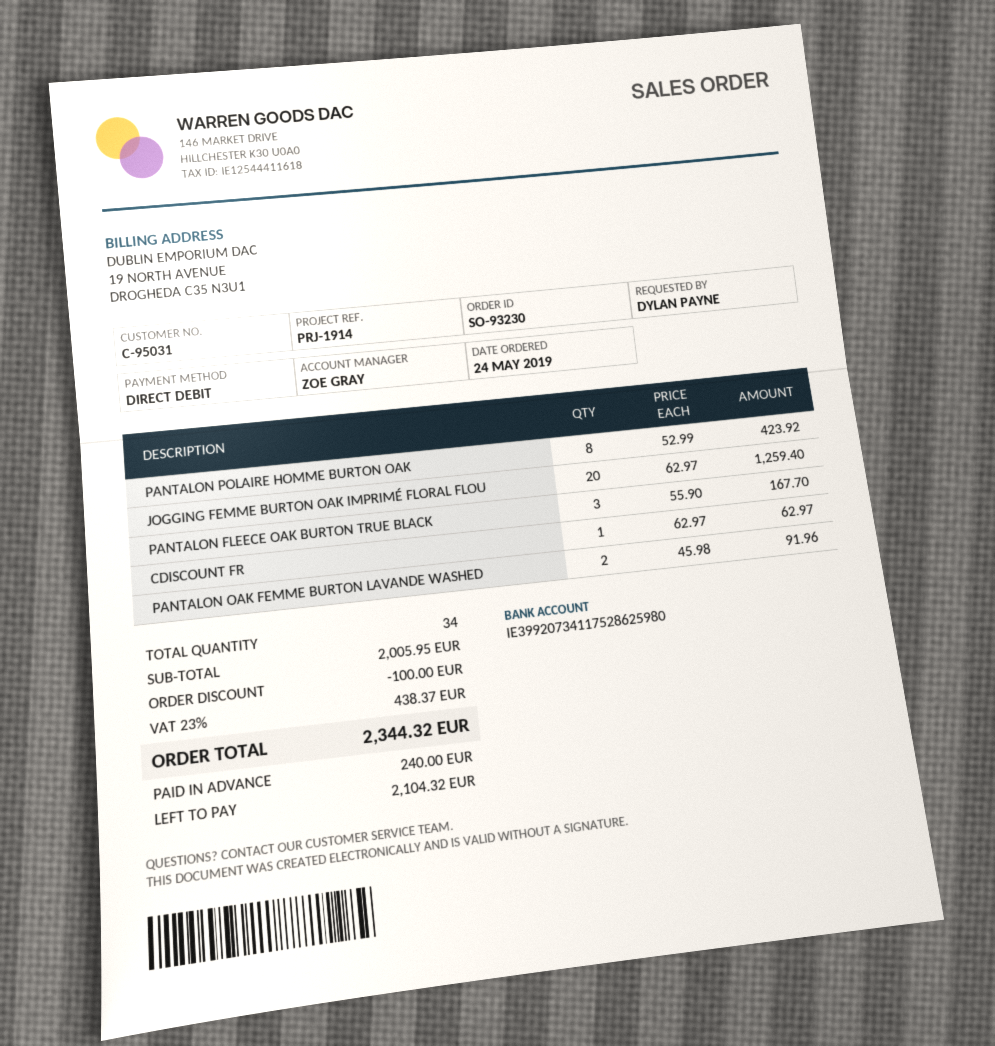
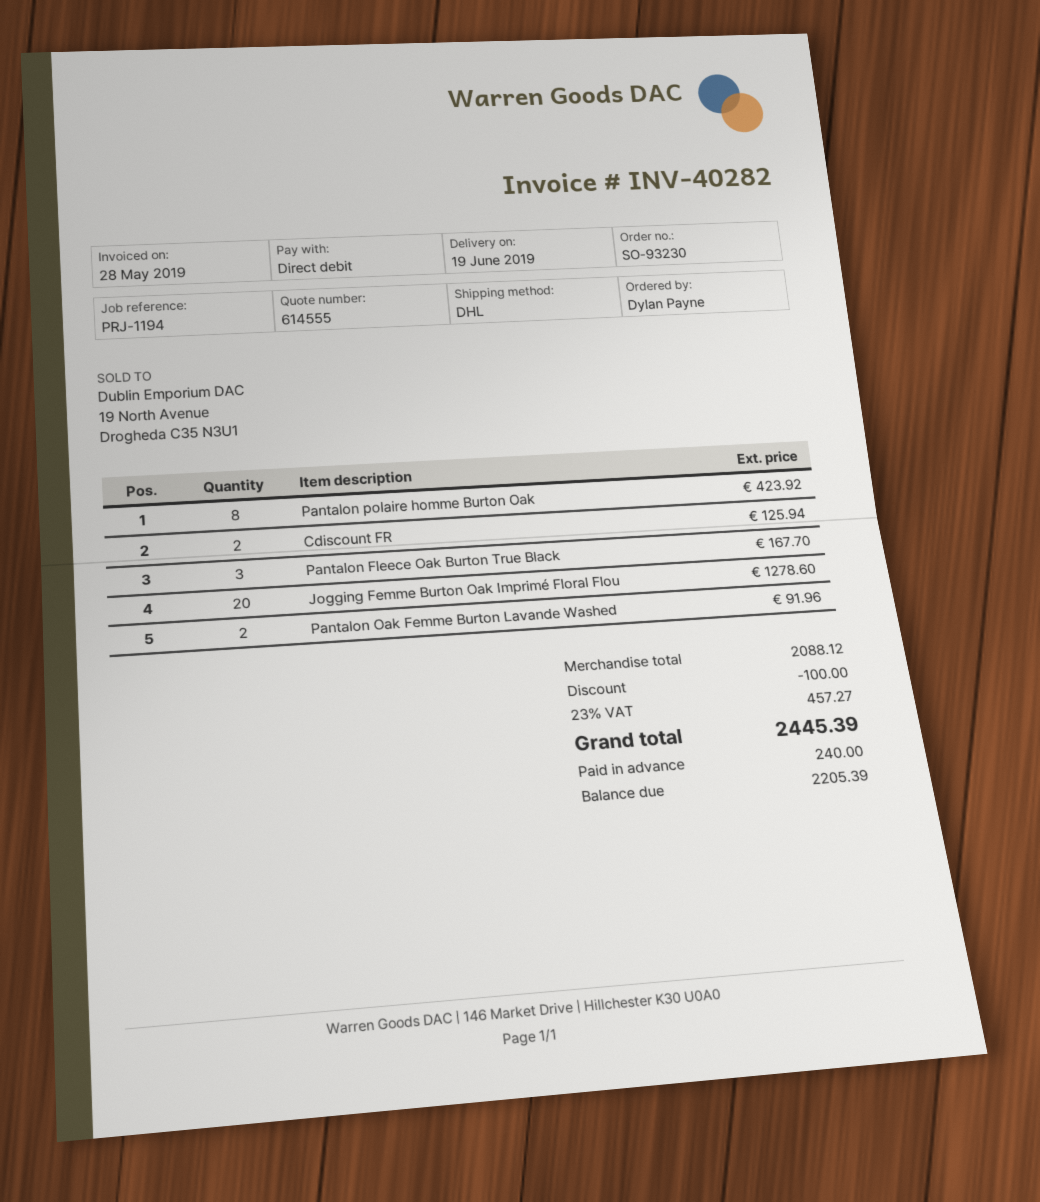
reference: PRJ-1914 -> PRJ-1194
JOGGING FEMME BURTON OAK IMPRIMÉ FLORAL FLOU: 20 for 1259.40 -> 20 for 1278.60
CDISCOUNT FR: 1 for 62.97 -> 2 for 125.94
subtotal: 2005.95 -> 2088.12
tax: 23% = 438.37 -> 23% = 457.27
total: 2344.32 -> 2445.39
balance: 2104.32 -> 2205.39

